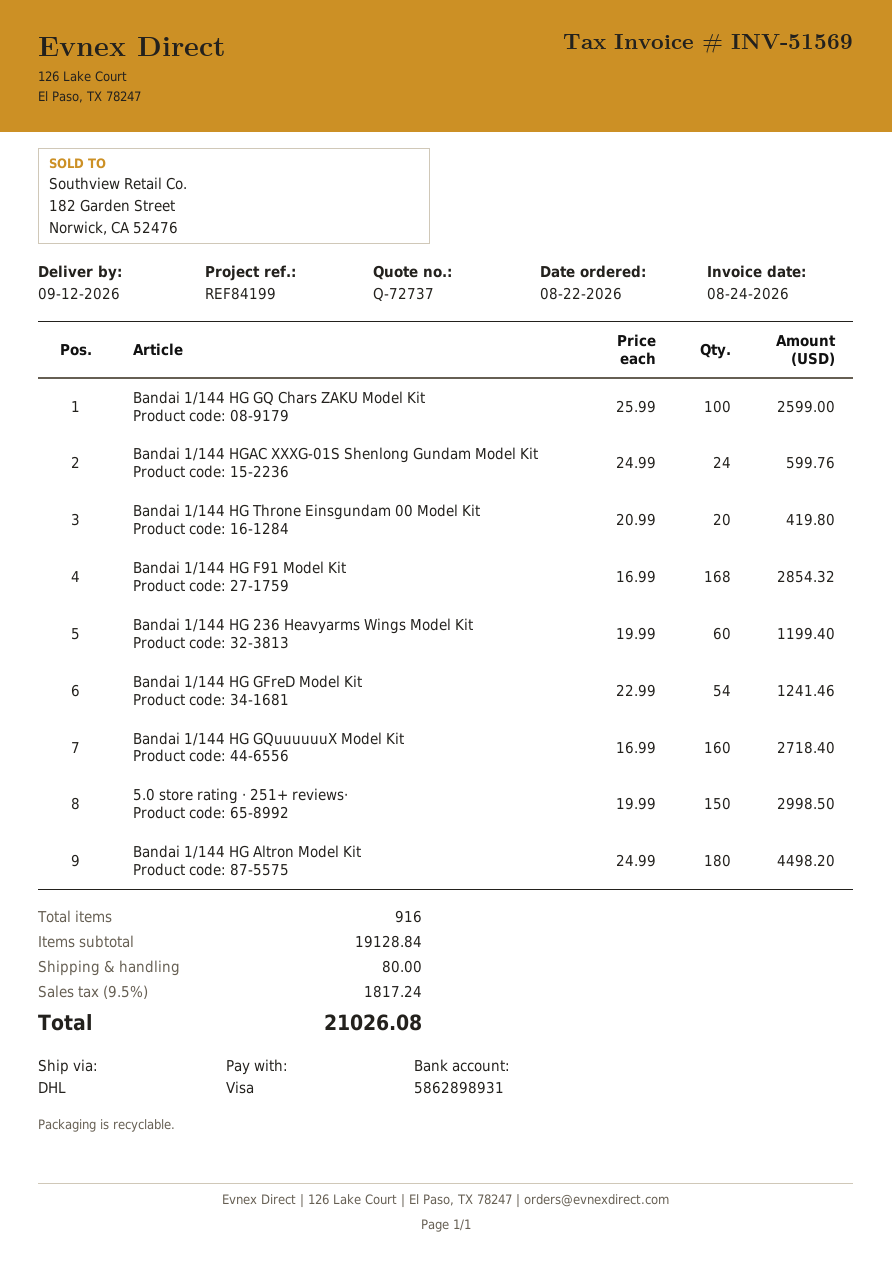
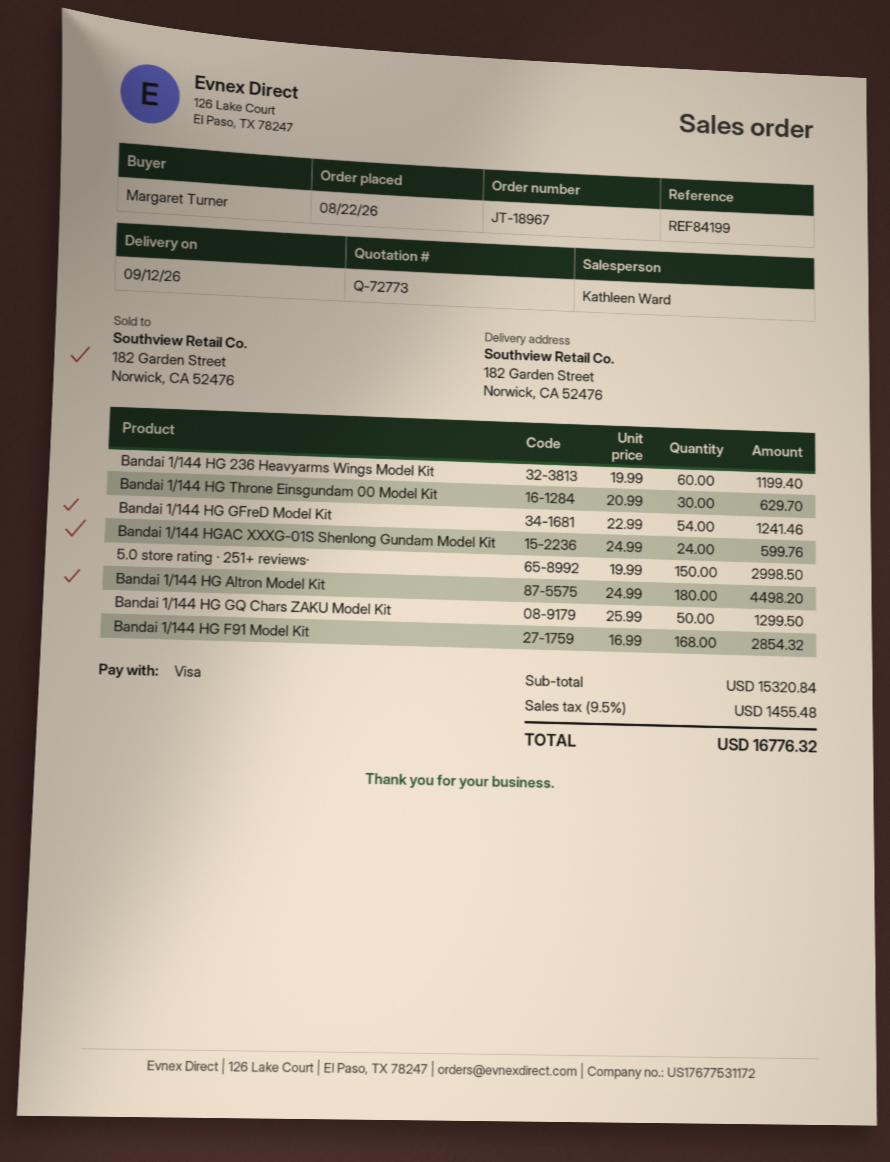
quote number: Q-72737 -> Q-72773
Bandai 1/144 HG GQ Chars ZAKU Model Kit: 100 x 25.99 = 2599.00 -> 50 x 25.99 = 1299.50
Bandai 1/144 HG Throne Einsgundam 00 Model Kit: 20 x 20.99 = 419.80 -> 30 x 20.99 = 629.70
Bandai 1/144 HG GQuuuuuuX Model Kit: 160 x 16.99 = 2718.40 -> none
subtotal: 19128.84 -> 15320.84
shipping: 80.00 -> none
tax: 9.5% = 1817.24 -> 9.5% = 1455.48
total: 21026.08 -> 16776.32

